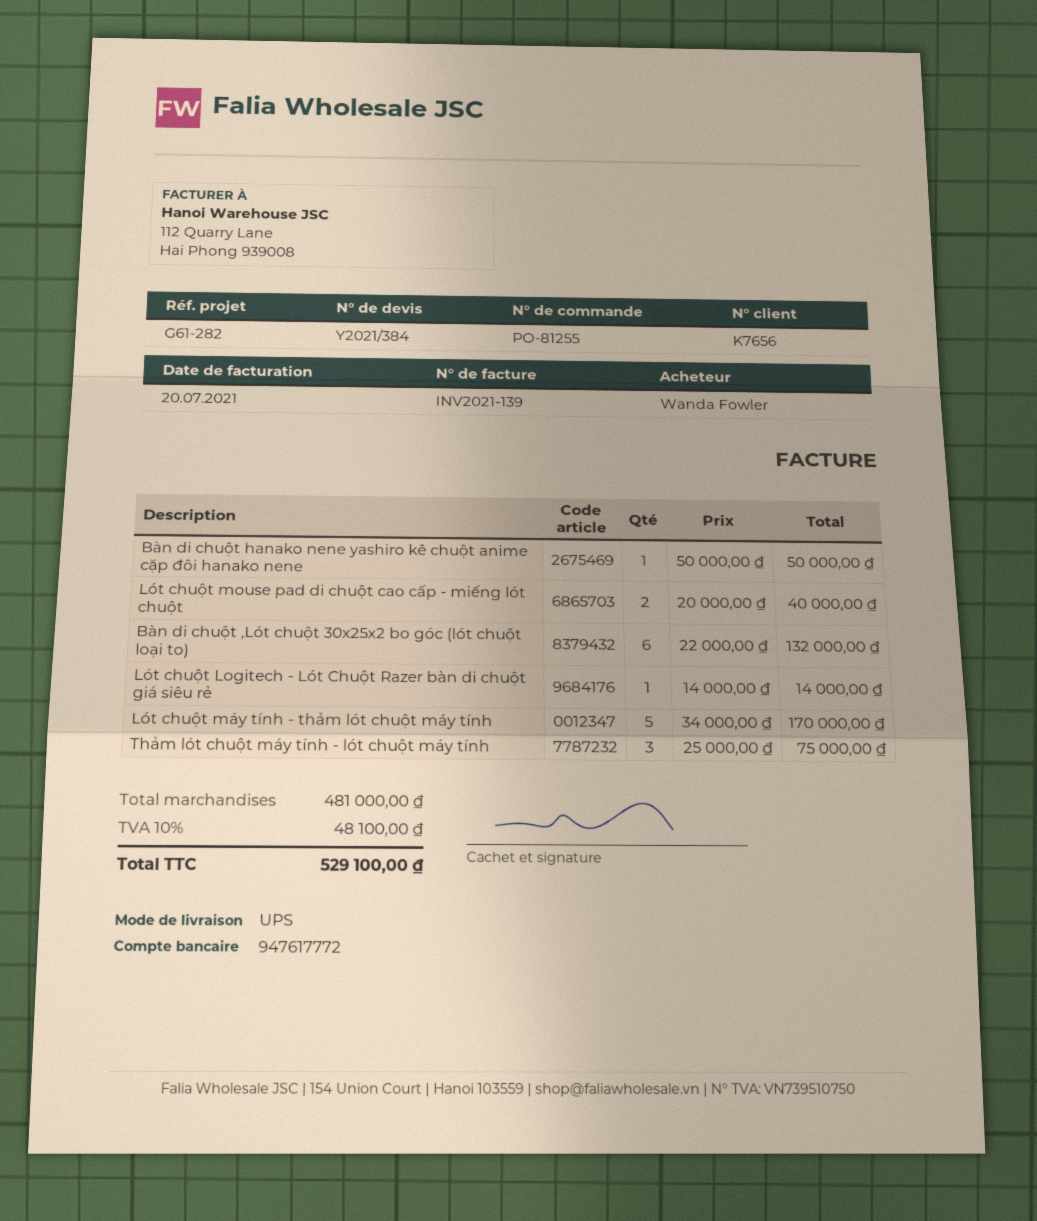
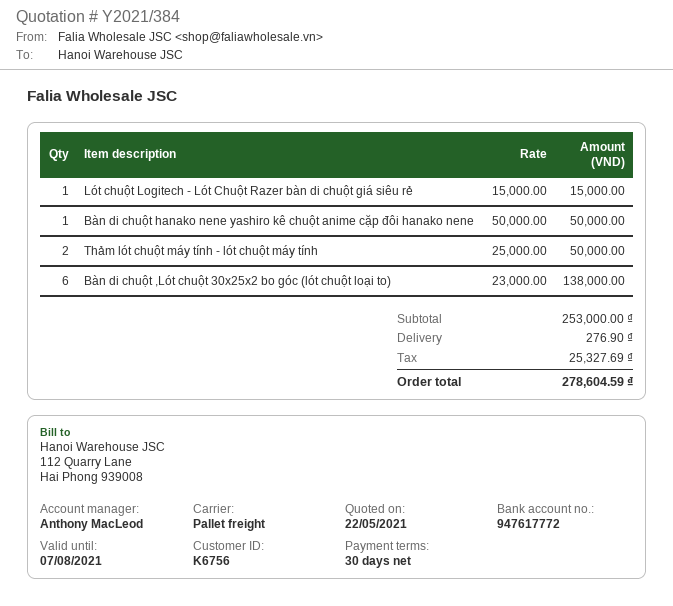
customer number: K7656 -> K6756
shipping method: UPS -> pallet freight
Lót chuột mouse pad di chuột cao cấp - miếng lót chuột: 2 x 20000.00 = 40000.00 -> none
Bàn di chuột ,Lót chuột 30x25x2 bo góc (lót chuột loại to): 6 x 22000.00 = 132000.00 -> 6 x 23000.00 = 138000.00
Lót chuột Logitech - Lót Chuột Razer bàn di chuột giá siêu rẻ: 1 x 14000.00 = 14000.00 -> 1 x 15000.00 = 15000.00
Lót chuột máy tính - thảm lót chuột máy tính: 5 x 34000.00 = 170000.00 -> none
Thảm lót chuột máy tính - lót chuột máy tính: 3 x 25000.00 = 75000.00 -> 2 x 25000.00 = 50000.00
subtotal: 481000.00 -> 253000.00
shipping: none -> 276.90
tax: 48100.00 -> 25327.69
total: 529100.00 -> 278604.59

